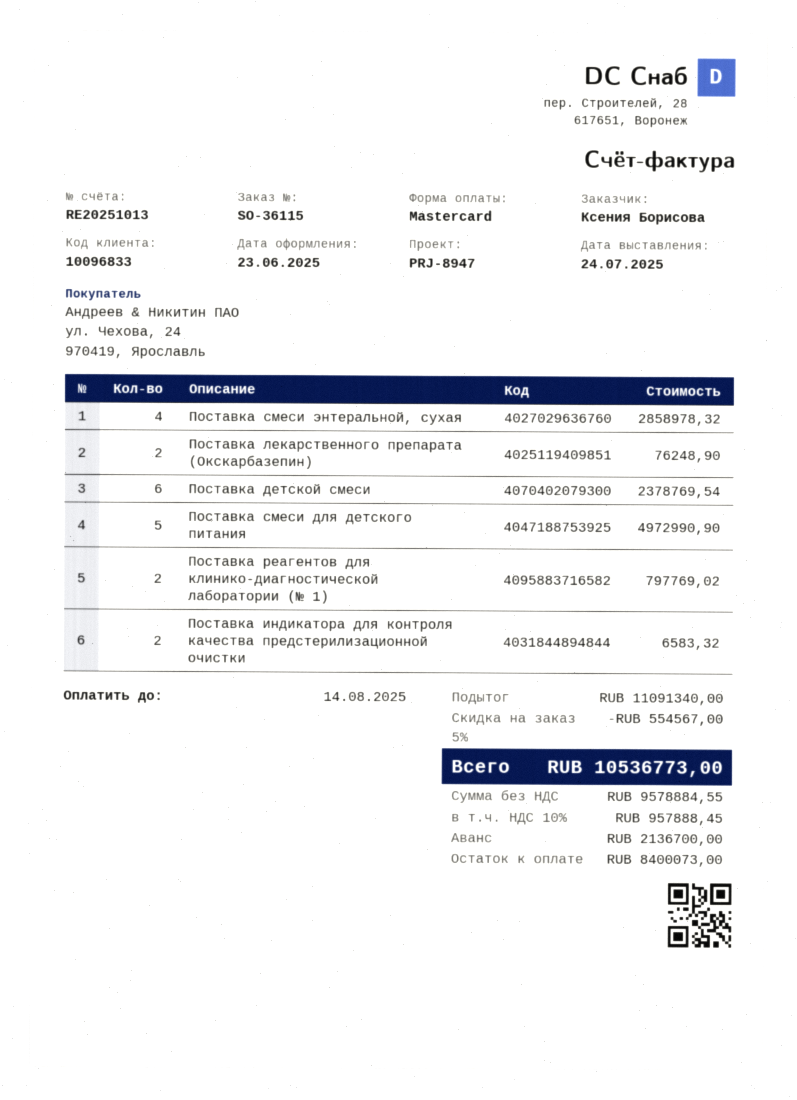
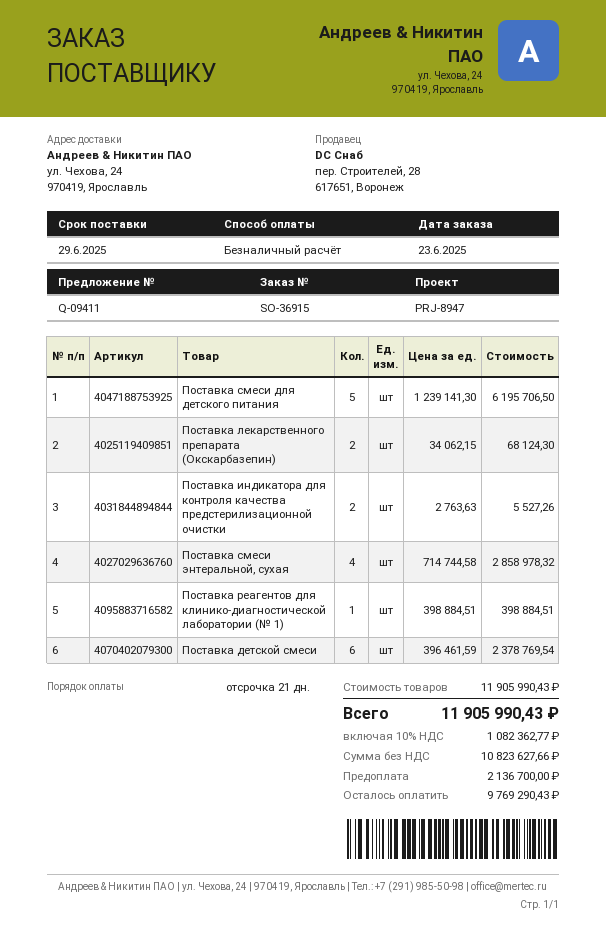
order number: SO-36115 -> SO-36915
payment method: Mastercard -> bank transfer
Поставка лекарственного препарата (Окскарбазепин): 2 for 76248.90 -> 2 for 68124.30
Поставка смеси для детского питания: 5 for 4972990.90 -> 5 for 6195706.50
Поставка реагентов для клинико-диагностической лаборатории (№ 1): 2 for 797769.02 -> 1 for 398884.51
Поставка индикатора для контроля качества предстерилизационной очистки: 2 for 6583.32 -> 2 for 5527.26
subtotal: 11091340.00 -> 11905990.43
discount: 5% = 554567.00 -> none
net: 9578884.55 -> 10823627.66
tax: 10% = 957888.45 -> 10% = 1082362.77
total: 10536773.00 -> 11905990.43
balance: 8400073.00 -> 9769290.43

